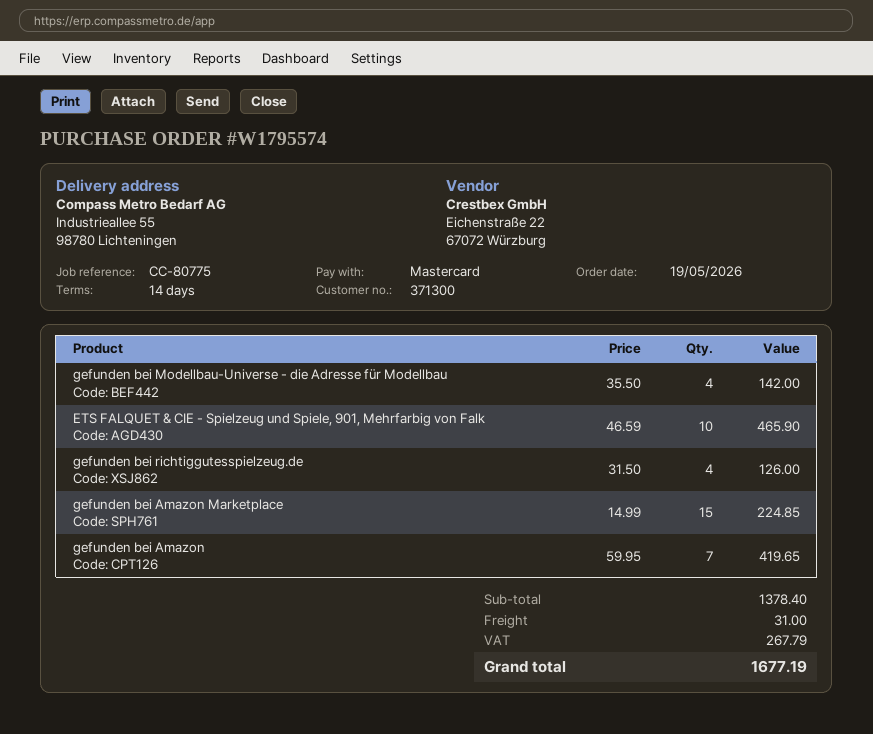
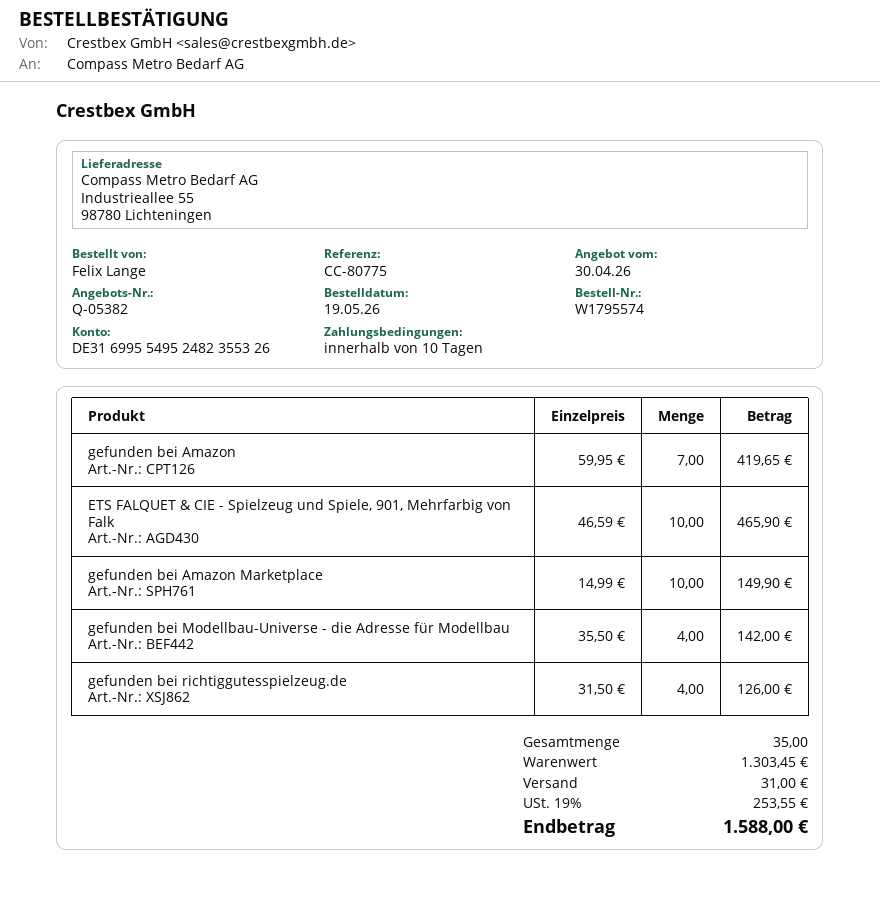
payment terms: 14 days -> 10 days
gefunden bei Amazon Marketplace: 15 x 14.99 = 224.85 -> 10 x 14.99 = 149.90
subtotal: 1378.40 -> 1303.45
tax: 267.79 -> 253.55
total: 1677.19 -> 1588.00

